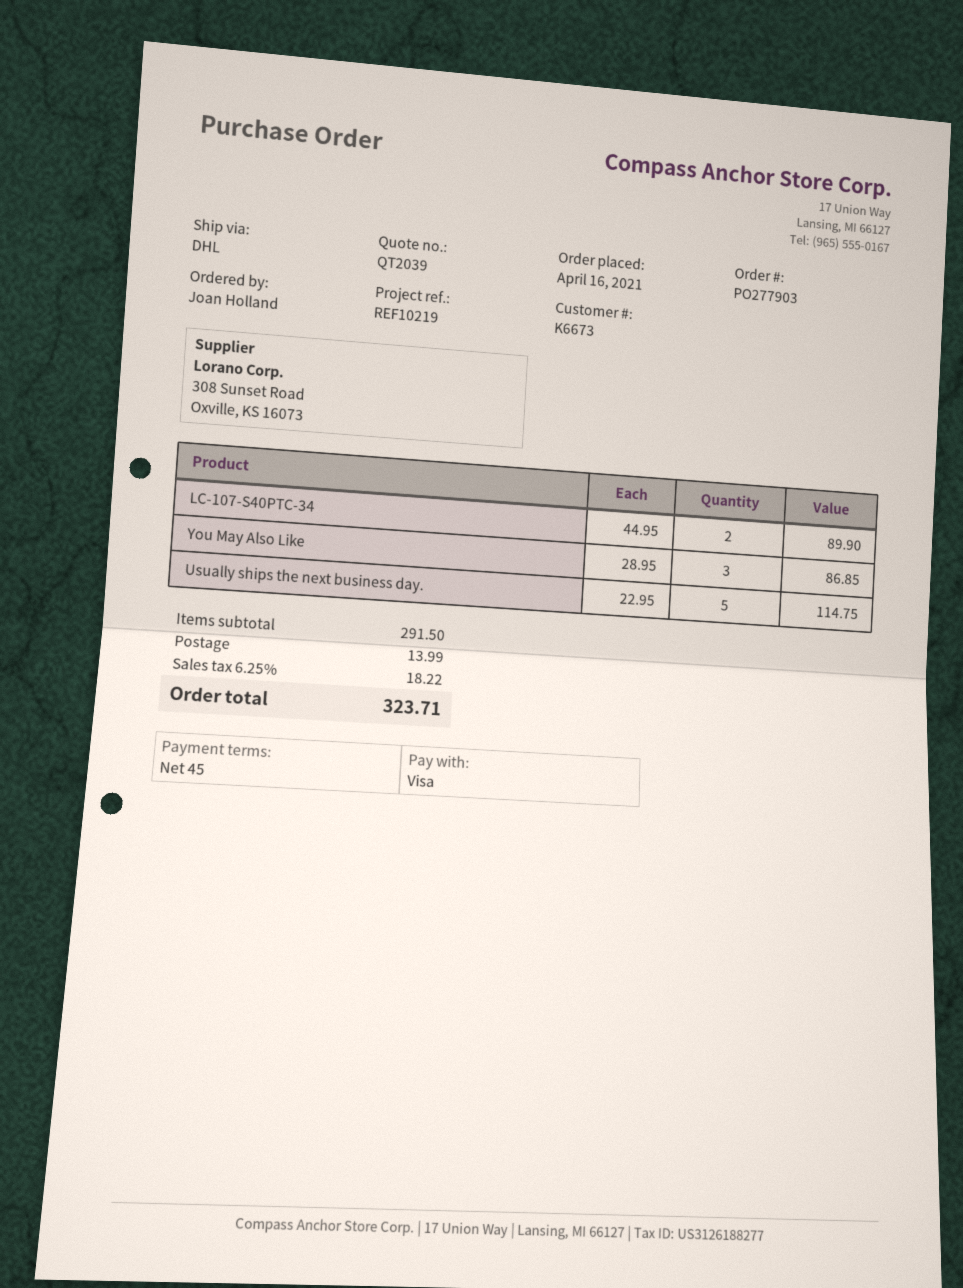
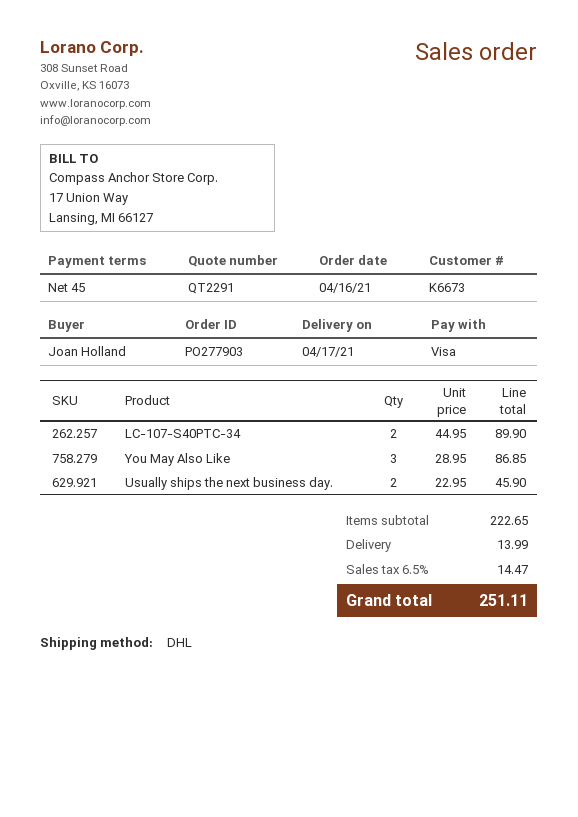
quote number: QT2039 -> QT2291
Usually ships the next business day.: 5 x 22.95 = 114.75 -> 2 x 22.95 = 45.90
subtotal: 291.50 -> 222.65
tax: 6.25% = 18.22 -> 6.5% = 14.47
total: 323.71 -> 251.11

